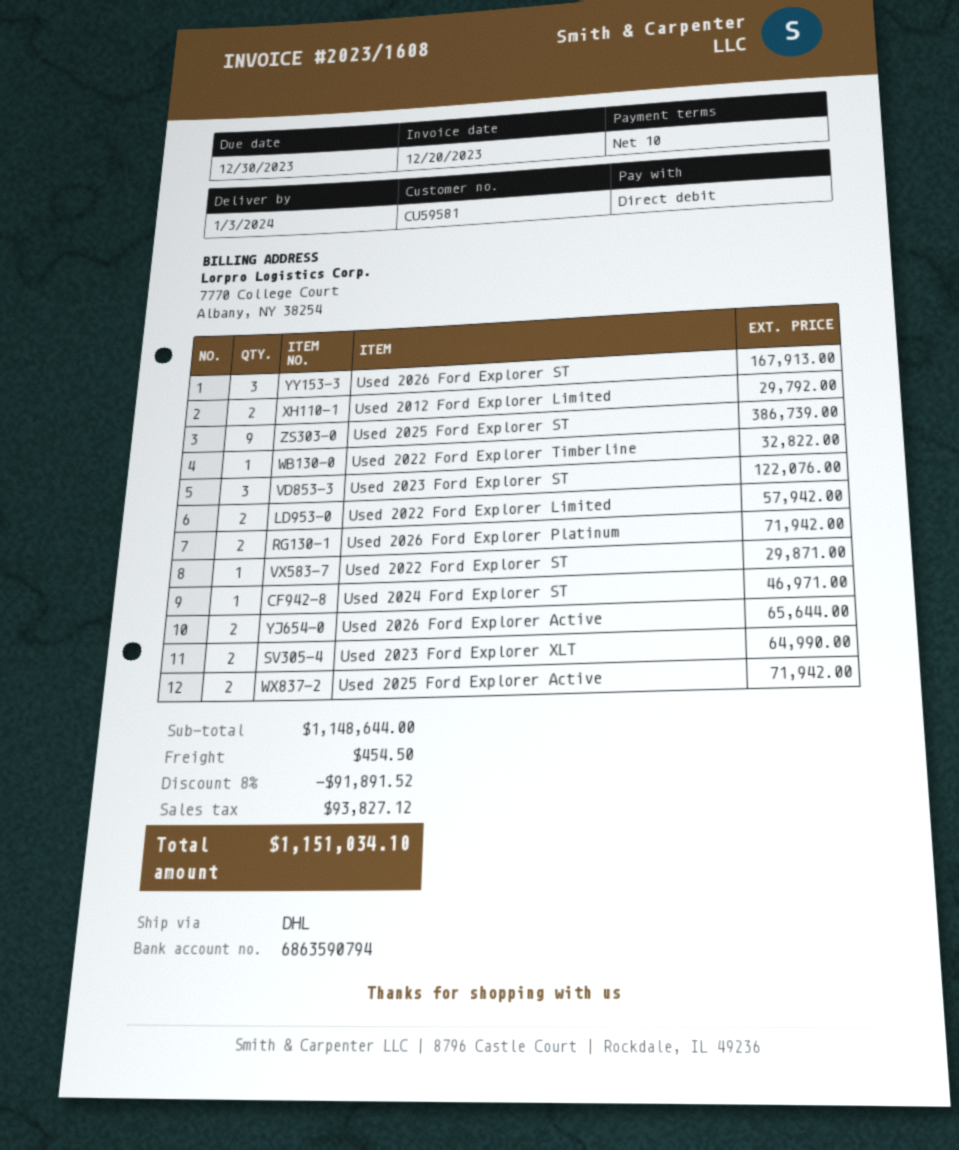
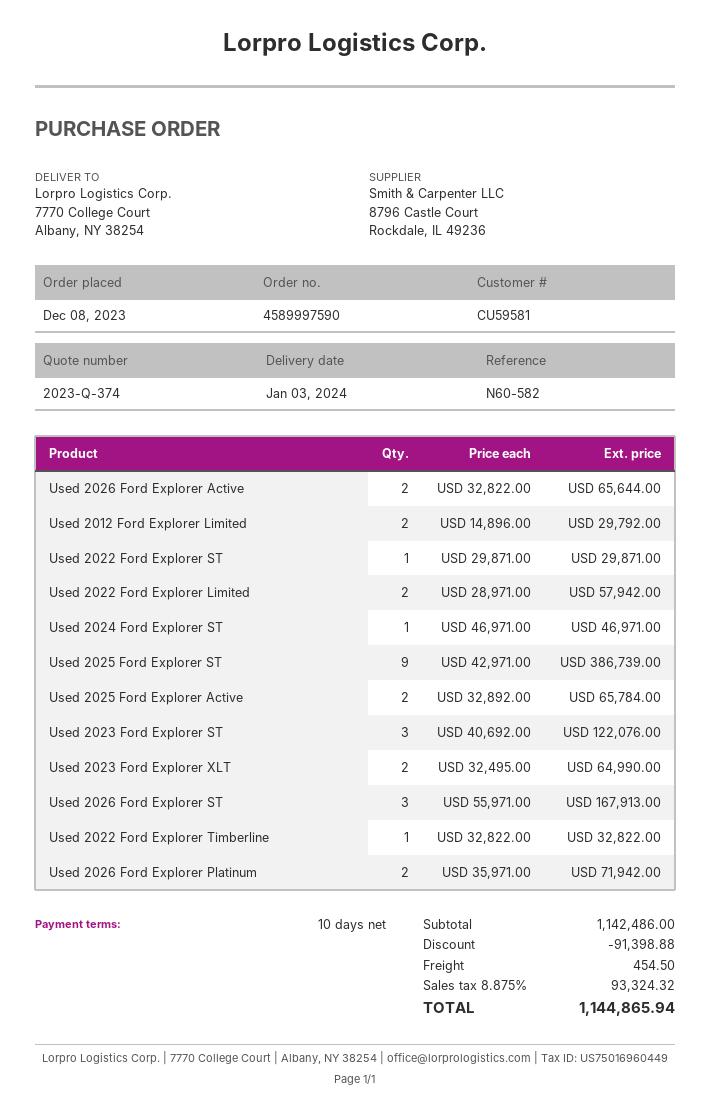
Used 2025 Ford Explorer Active: 2 for 71942.00 -> 2 for 65784.00
subtotal: 1148644.00 -> 1142486.00
discount: 91891.52 -> 91398.88
tax: 93827.12 -> 93324.32
total: 1151034.10 -> 1144865.94

